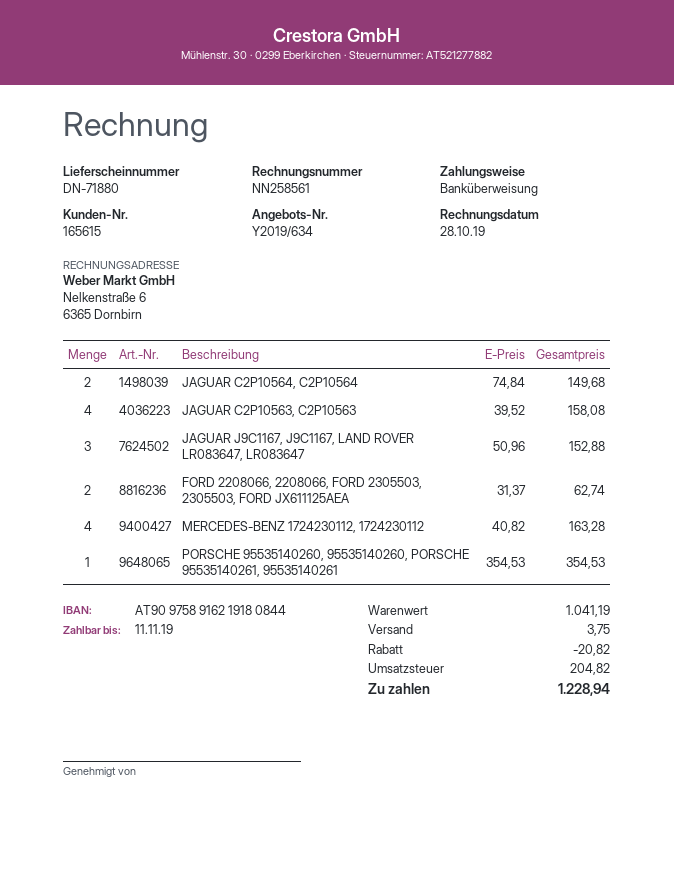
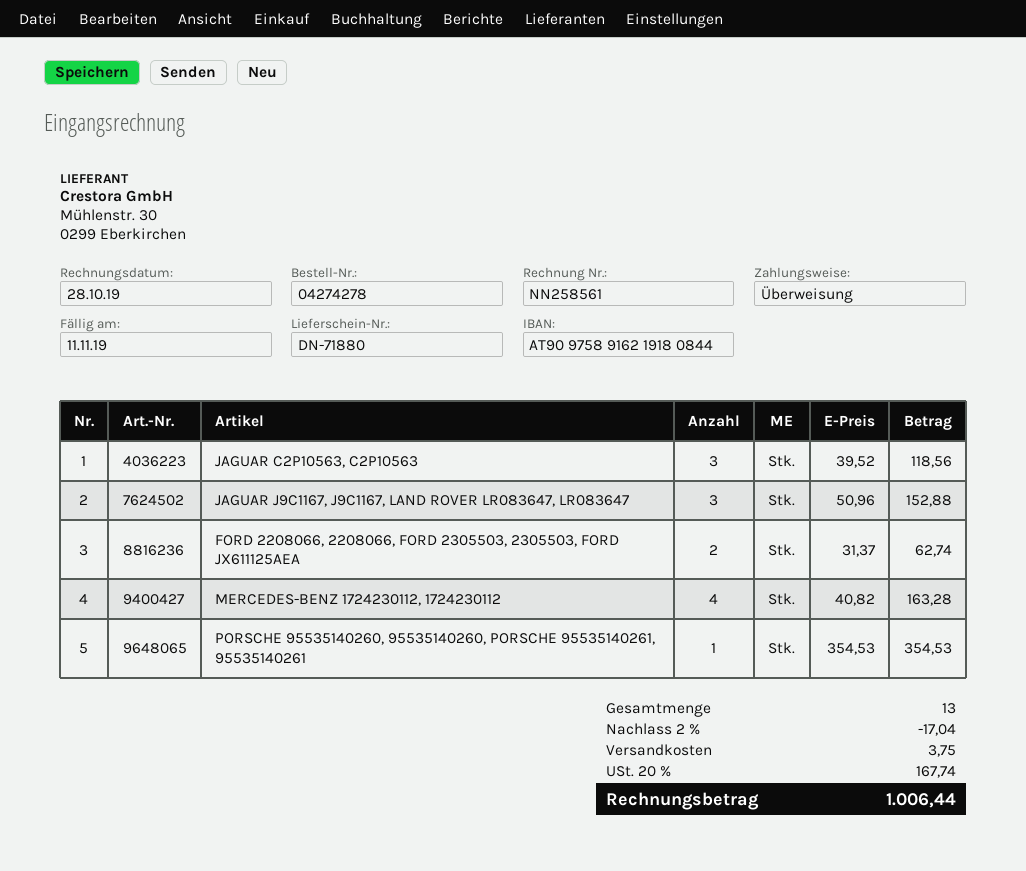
JAGUAR C2P10564, C2P10564: 2 x 74.84 = 149.68 -> none
JAGUAR C2P10563, C2P10563: 4 x 39.52 = 158.08 -> 3 x 39.52 = 118.56
discount: 20.82 -> 17.04
tax: 204.82 -> 167.74
total: 1228.94 -> 1006.44

